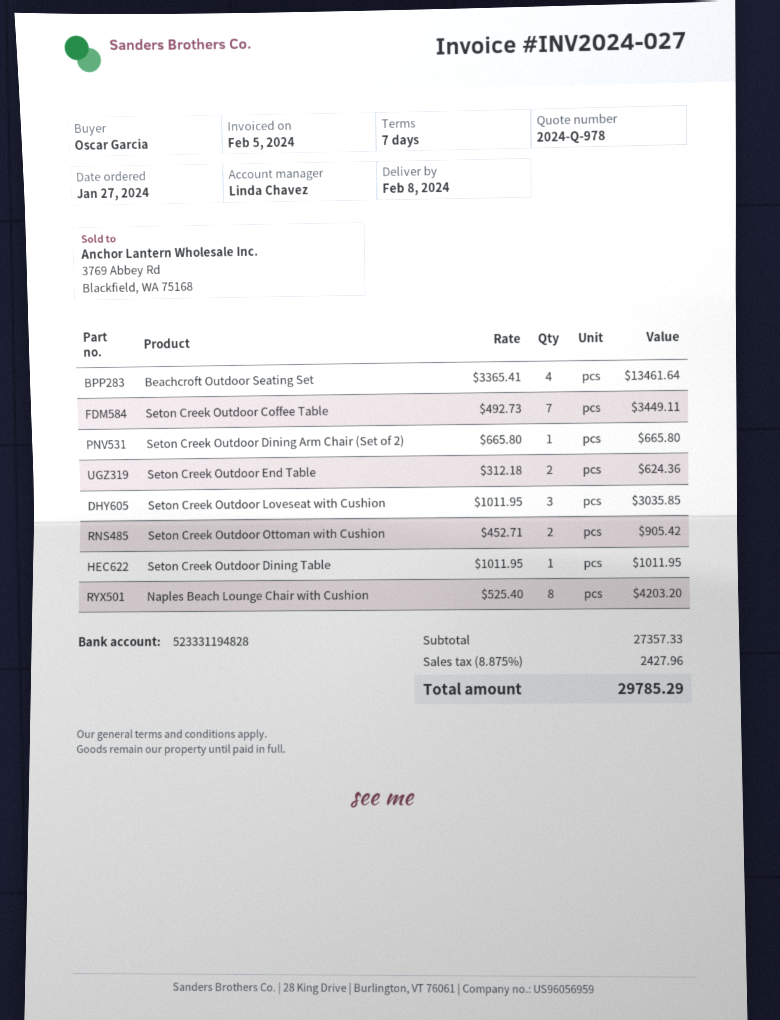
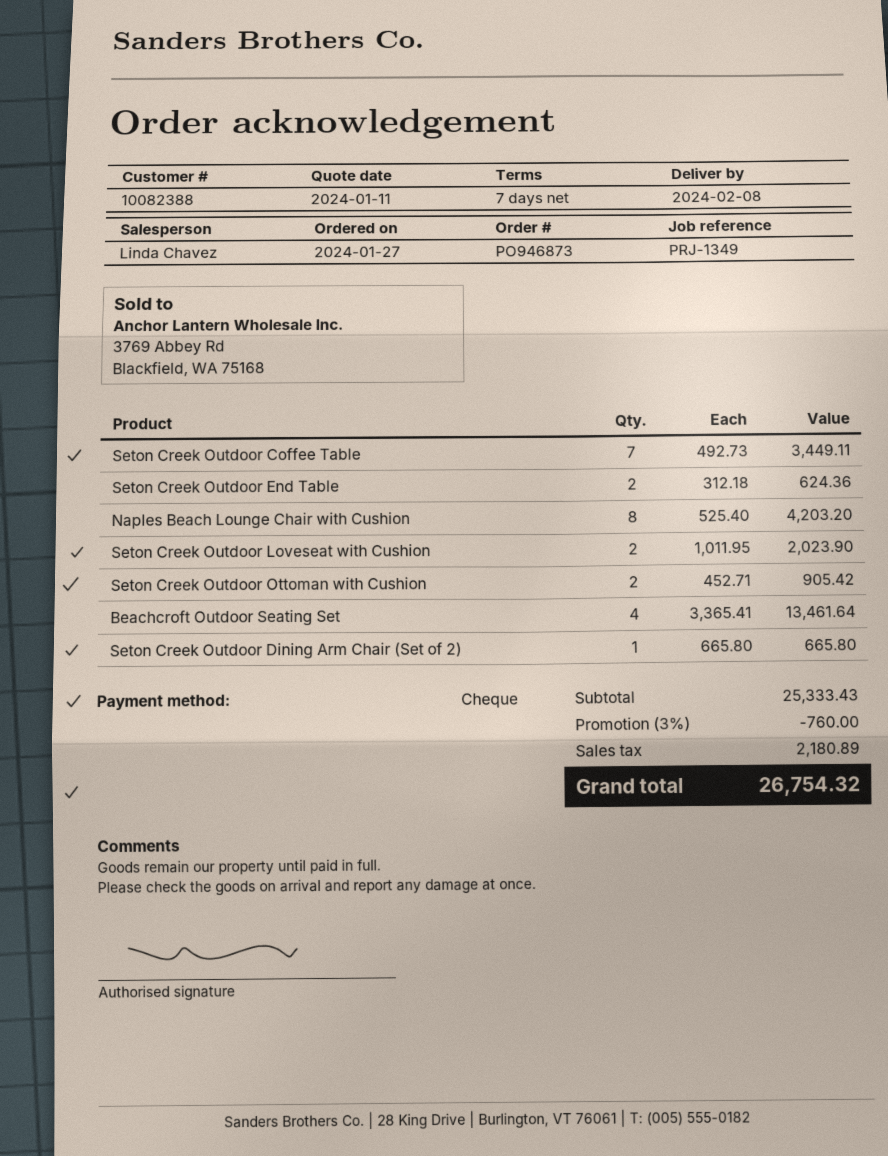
Seton Creek Outdoor Loveseat with Cushion: 3 x 1011.95 = 3035.85 -> 2 x 1011.95 = 2023.90
Seton Creek Outdoor Dining Table: 1 x 1011.95 = 1011.95 -> none
subtotal: 27357.33 -> 25333.43
discount: none -> 3% = 760.00
tax: 2427.96 -> 2180.89
total: 29785.29 -> 26754.32

